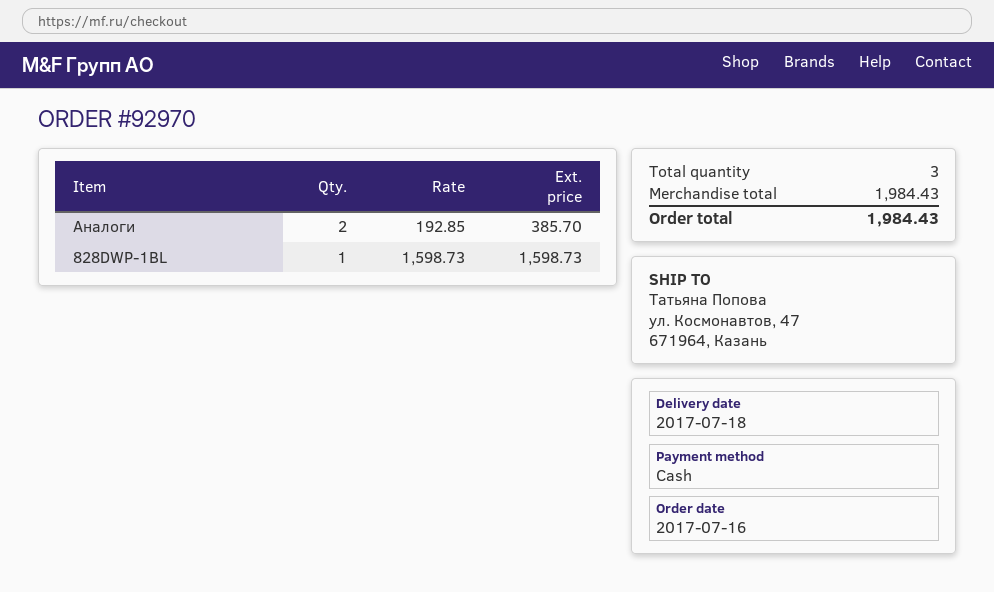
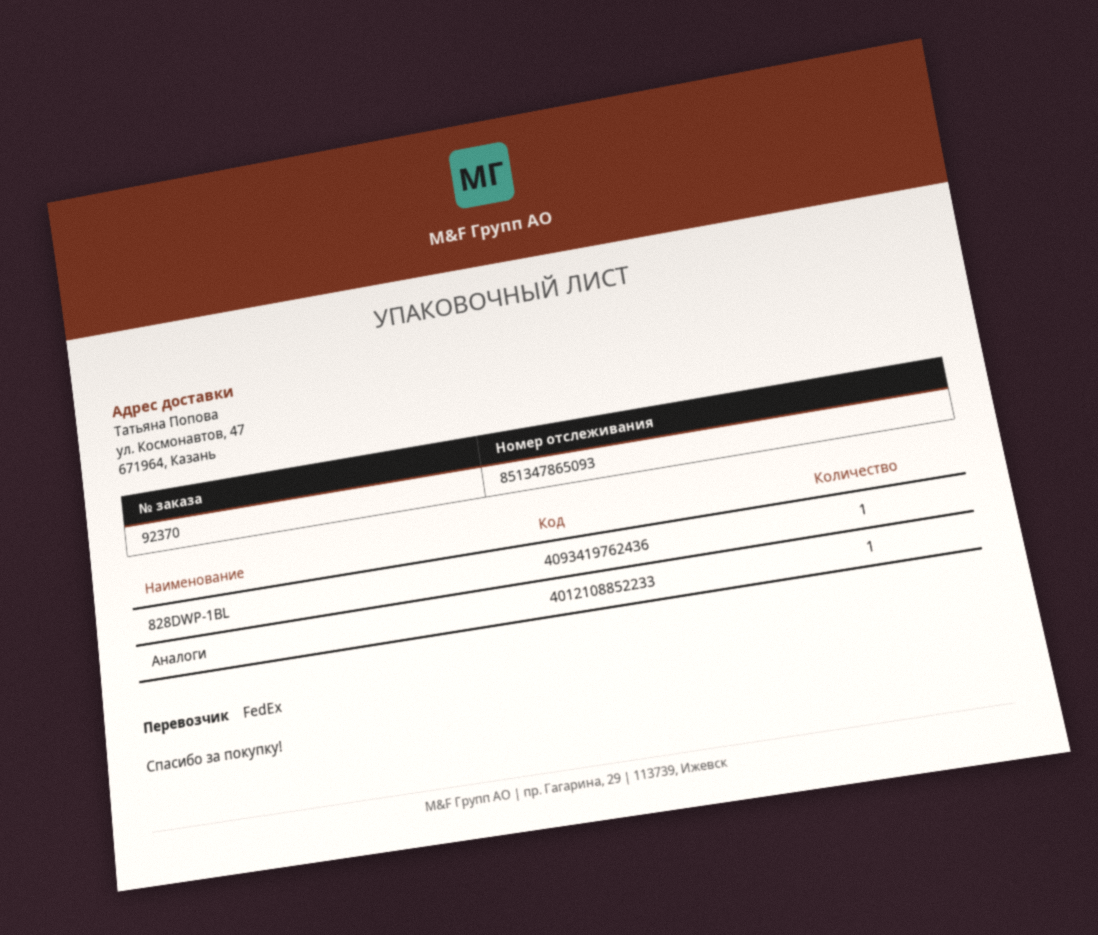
order number: 92970 -> 92370
Аналоги: 2 -> 1

